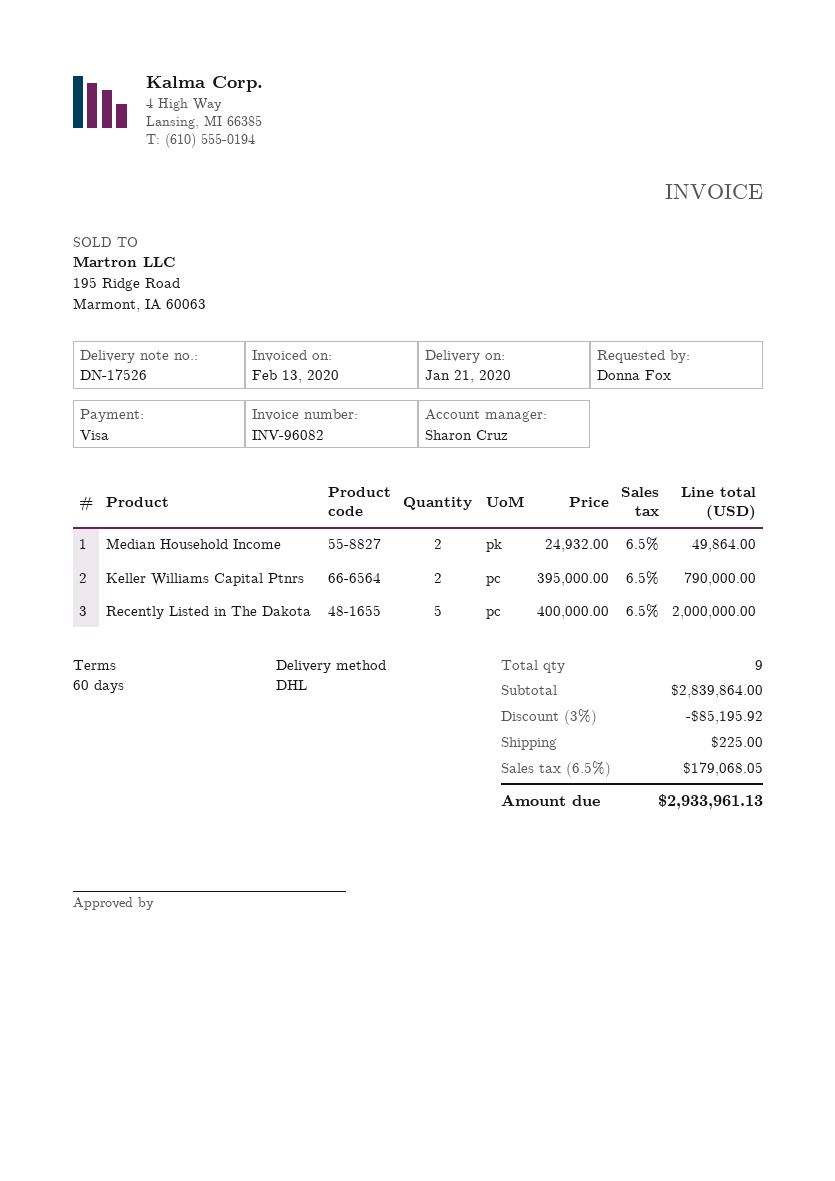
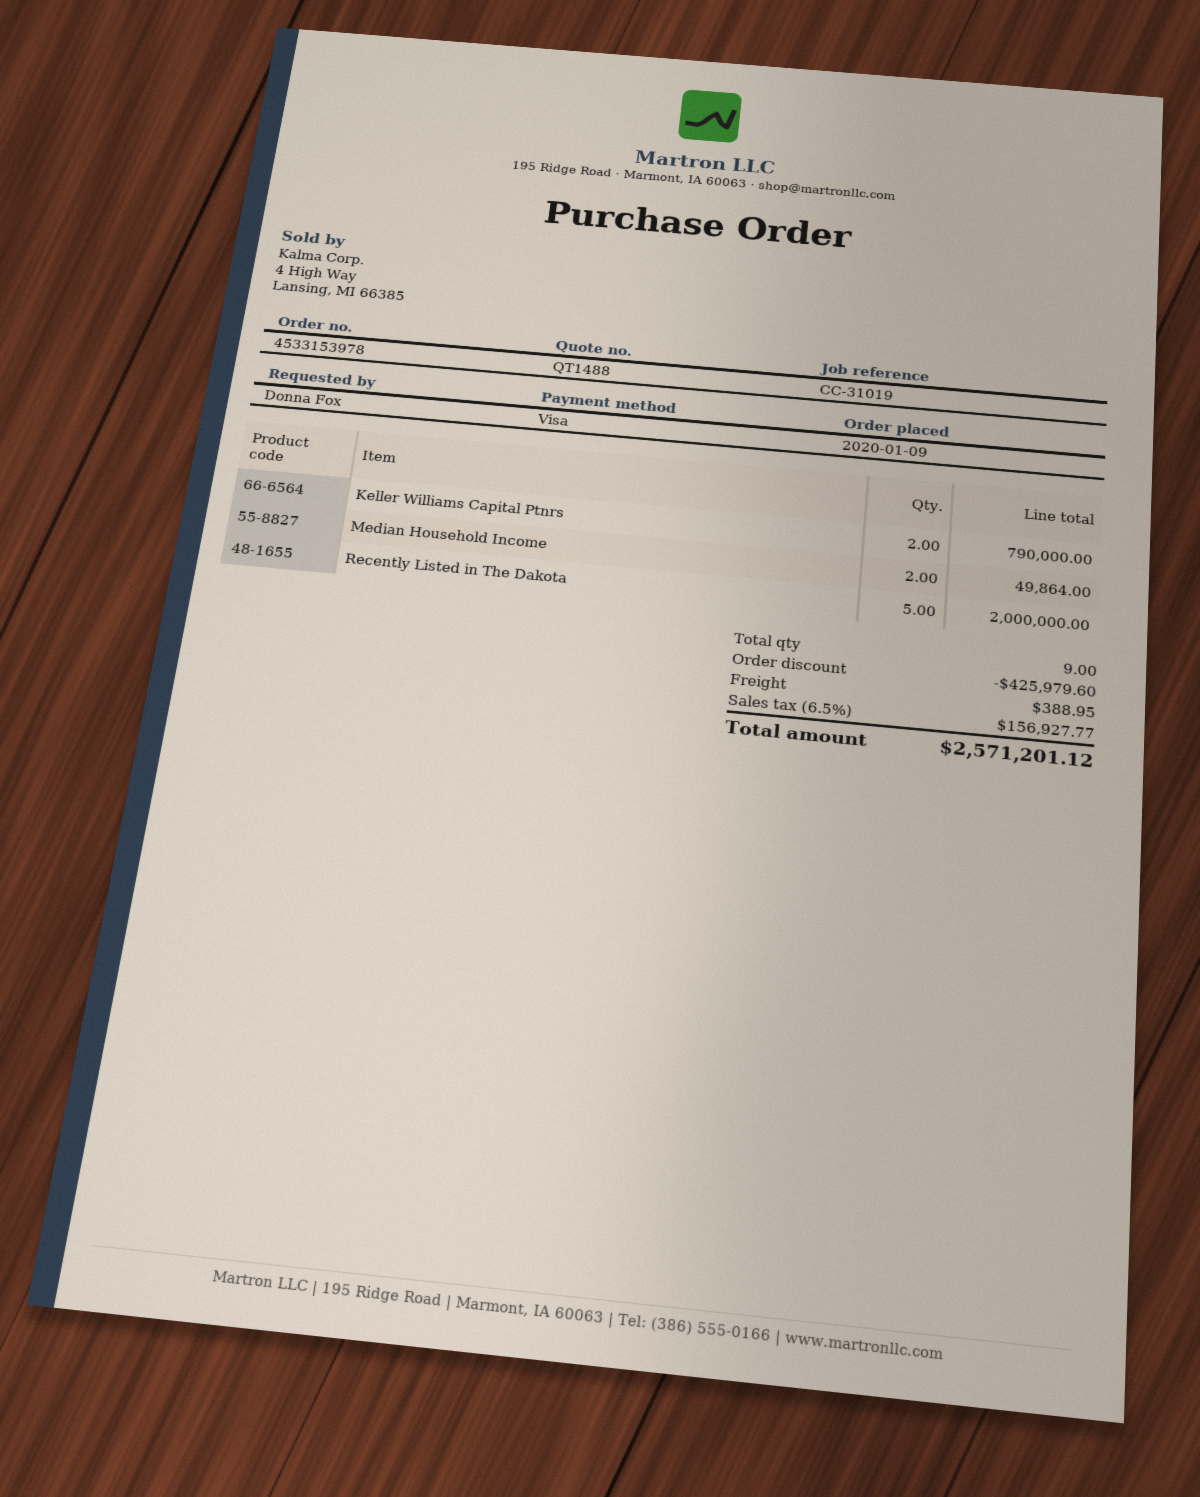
discount: 85195.92 -> 425979.60
shipping: 225.00 -> 388.95
tax: 6.5% = 179068.05 -> 6.5% = 156927.77
total: 2933961.13 -> 2571201.12

